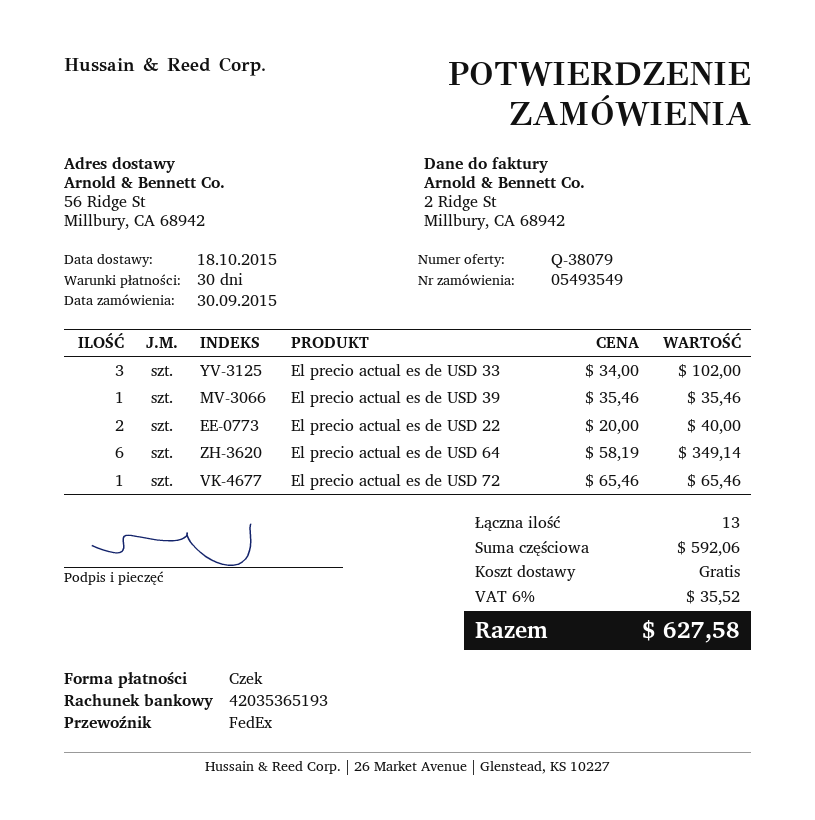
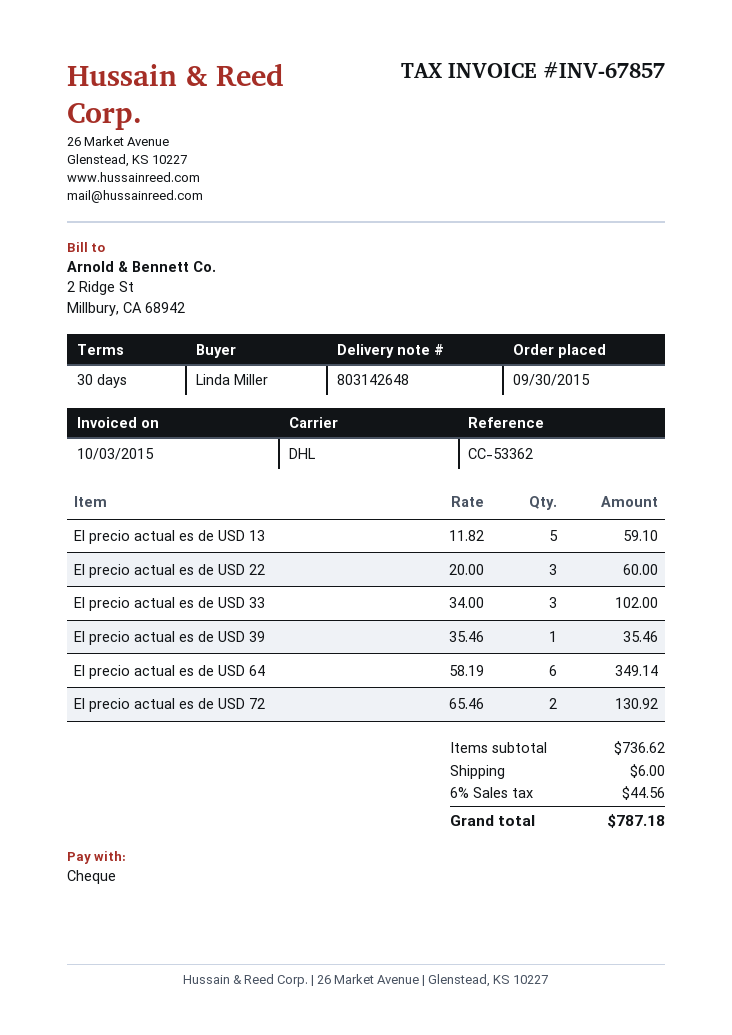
shipping method: FedEx -> DHL
El precio actual es de USD 22: 2 x 20.00 = 40.00 -> 3 x 20.00 = 60.00
El precio actual es de USD 72: 1 x 65.46 = 65.46 -> 2 x 65.46 = 130.92
El precio actual es de USD 13: none -> 5 x 11.82 = 59.10
subtotal: 592.06 -> 736.62
shipping: 0.00 -> 6.00
tax: 6% = 35.52 -> 6% = 44.56
total: 627.58 -> 787.18

